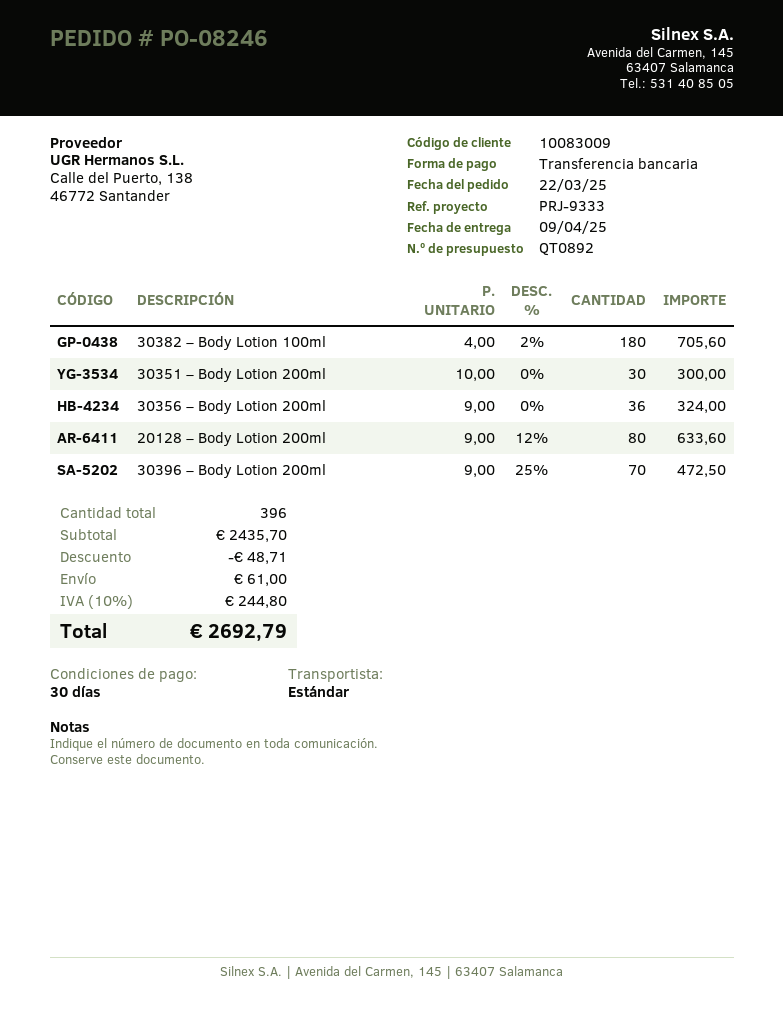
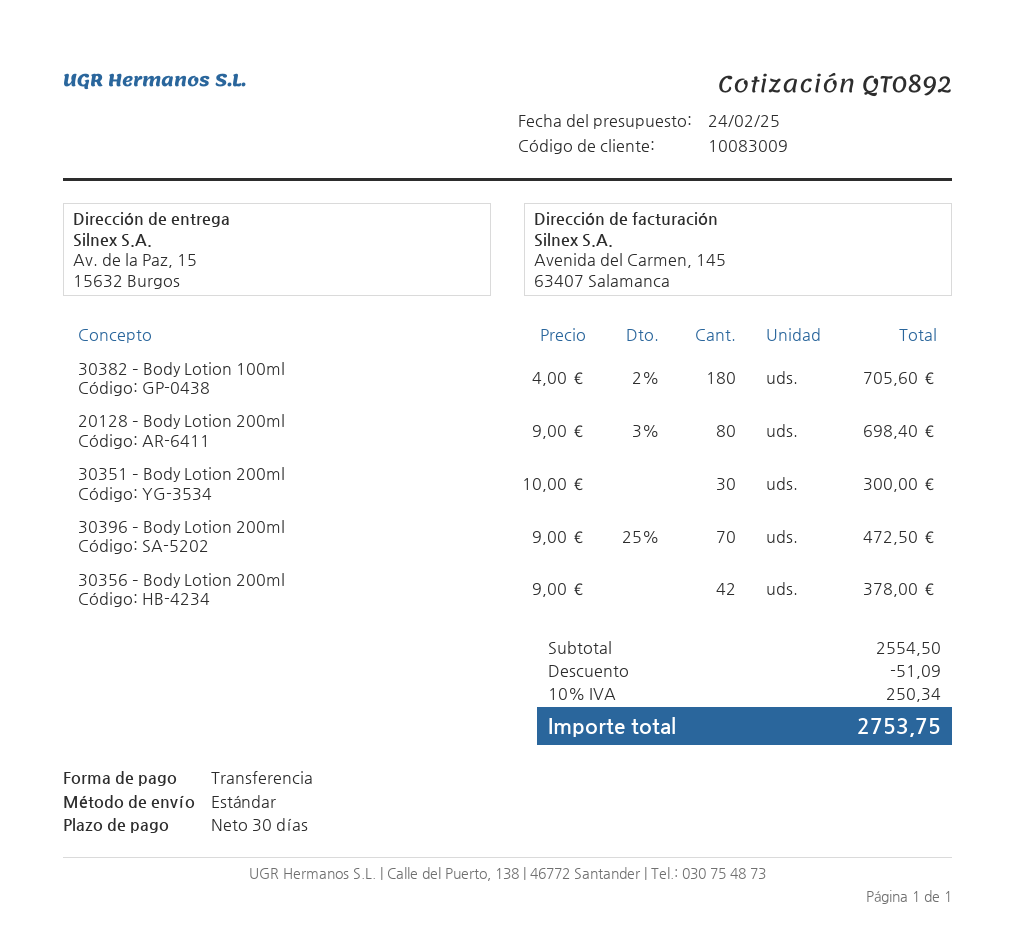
30356 – Body Lotion 200ml: 36 x 9.00 = 324.00 -> 42 x 9.00 = 378.00
20128 – Body Lotion 200ml: 80 x 9.00 - 12% = 633.60 -> 80 x 9.00 - 3% = 698.40
subtotal: 2435.70 -> 2554.50
discount: 48.71 -> 51.09
shipping: 61.00 -> none
tax: 10% = 244.80 -> 10% = 250.34
total: 2692.79 -> 2753.75

